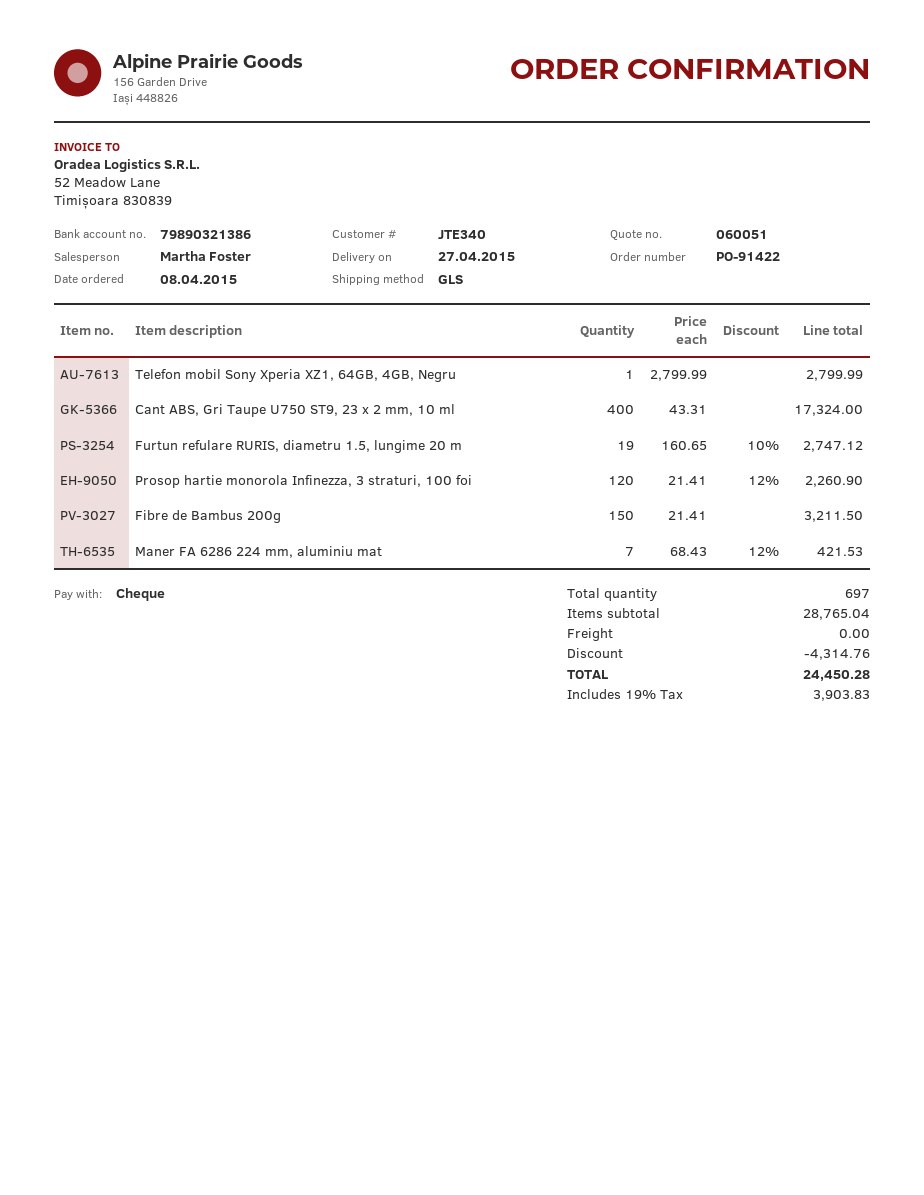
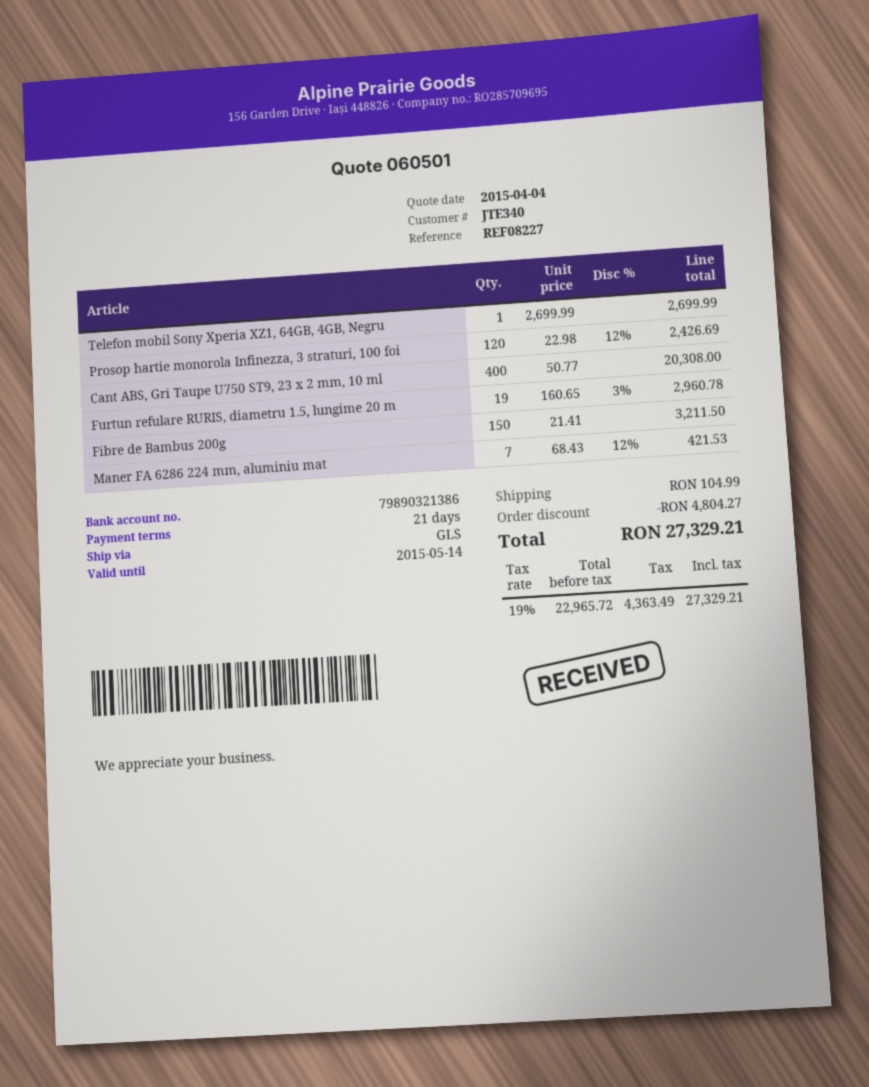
quote number: 060051 -> 060501
Telefon mobil Sony Xperia XZ1, 64GB, 4GB, Negru: 1 x 2799.99 = 2799.99 -> 1 x 2699.99 = 2699.99
Cant ABS, Gri Taupe U750 ST9, 23 x 2 mm, 10 ml: 400 x 43.31 = 17324.00 -> 400 x 50.77 = 20308.00
Furtun refulare RURIS, diametru 1.5, lungime 20 m: 19 x 160.65 - 10% = 2747.12 -> 19 x 160.65 - 3% = 2960.78
Prosop hartie monorola Infinezza, 3 straturi, 100 foi: 120 x 21.41 - 12% = 2260.90 -> 120 x 22.98 - 12% = 2426.69
discount: 4314.76 -> 4804.27
shipping: 0.00 -> 104.99
tax: 19% = 3903.83 -> 19% = 4363.49
total: 24450.28 -> 27329.21

